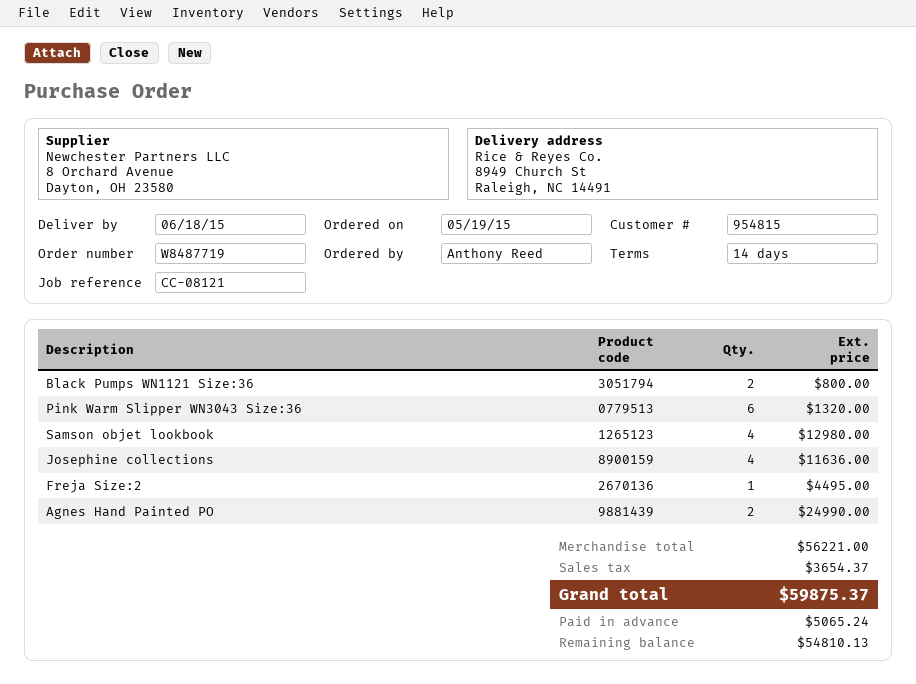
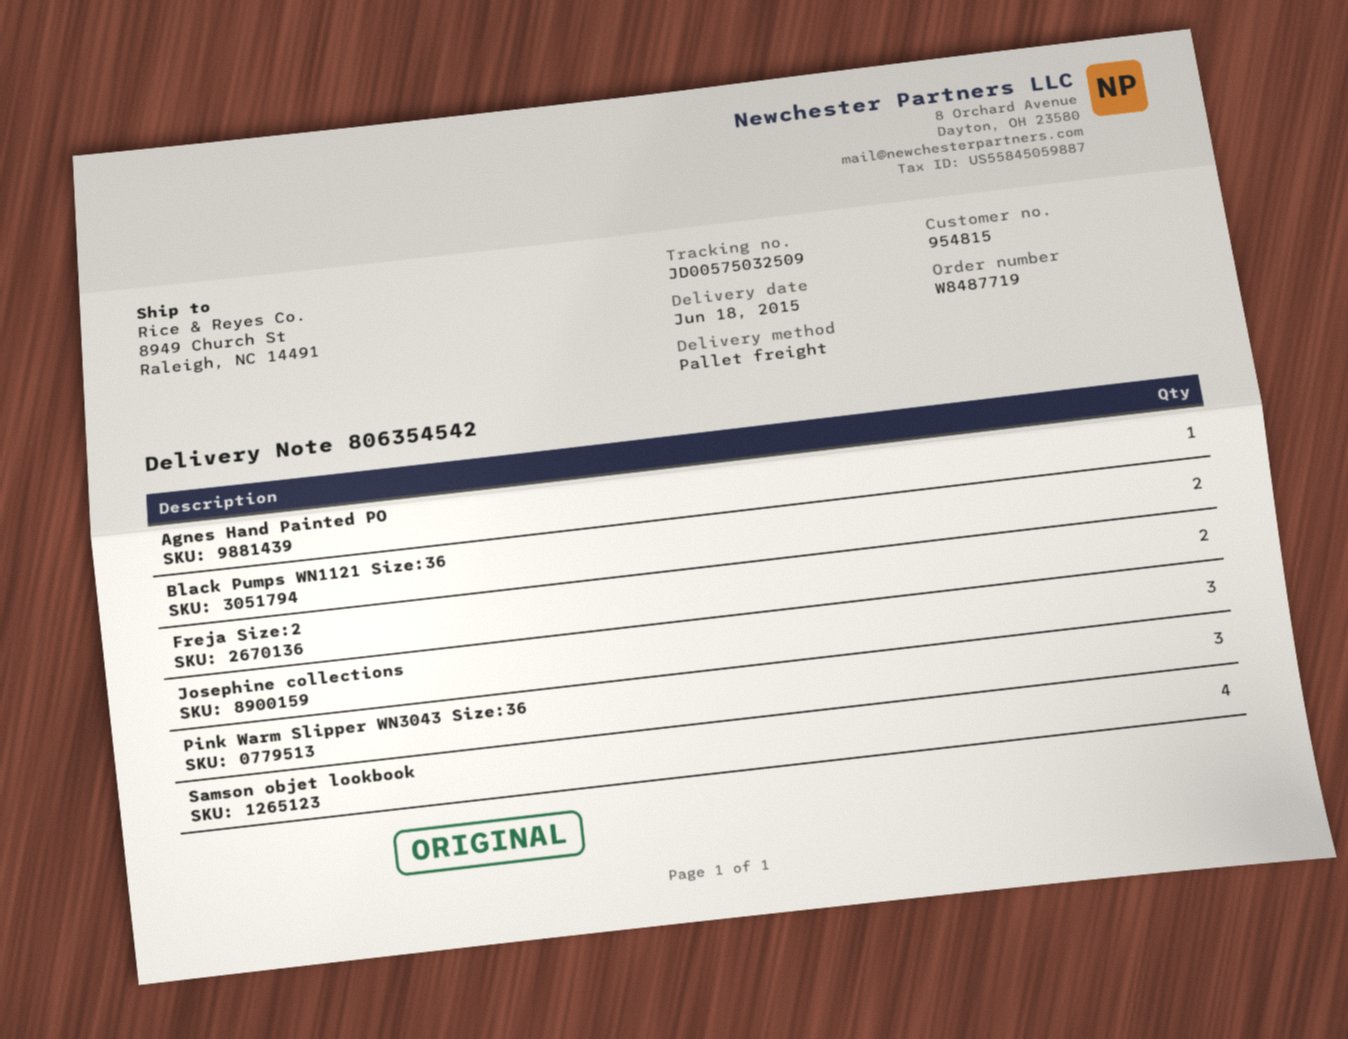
Pink Warm Slipper WN3043 Size:36: 6 -> 3
Josephine collections: 4 -> 3
Freja Size:2: 1 -> 2
Agnes Hand Painted PO: 2 -> 1

